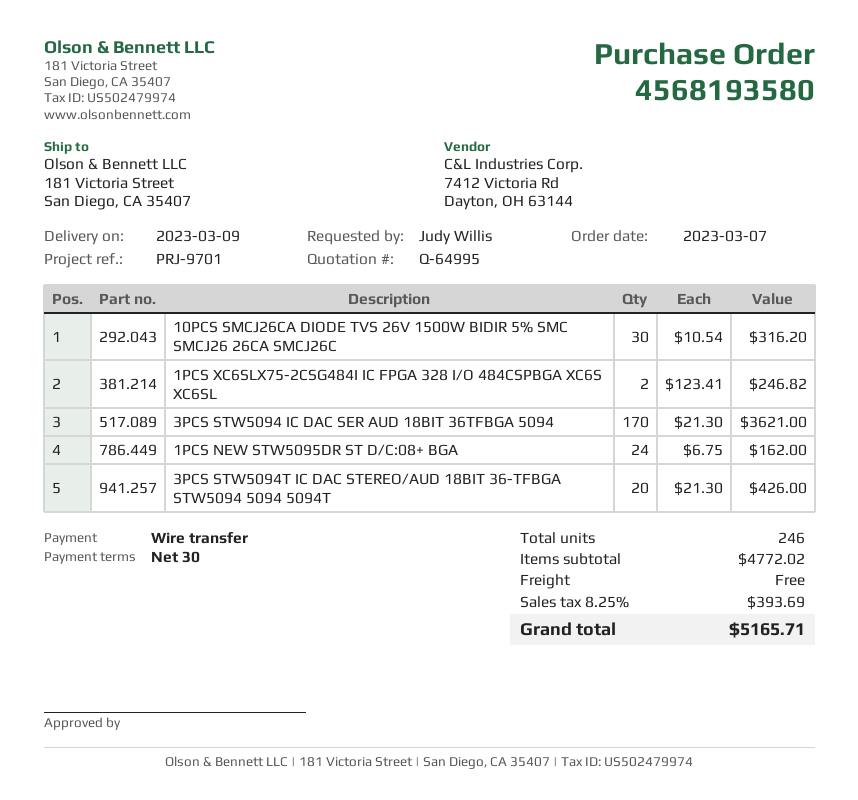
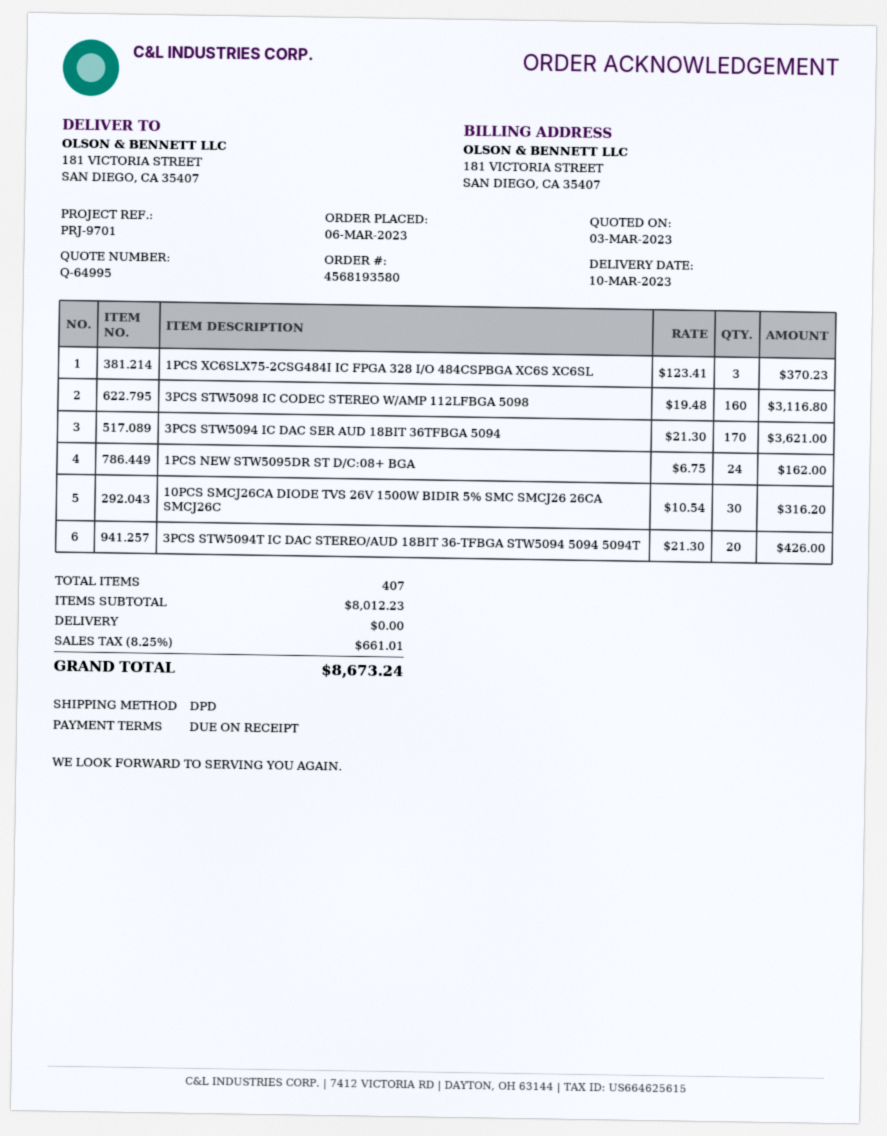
order date: 2023-03-07 -> 2023-03-06
delivery date: 2023-03-09 -> 2023-03-10
payment terms: 30 days -> on receipt
1PCS XC6SLX75-2CSG484I IC FPGA 328 I/O 484CSPBGA XC6S XC6SL: 2 x 123.41 = 246.82 -> 3 x 123.41 = 370.23
3PCS STW5098 IC CODEC STEREO W/AMP 112LFBGA 5098: none -> 160 x 19.48 = 3116.80
total quantity: 246 -> 407
subtotal: 4772.02 -> 8012.23
tax: 8.25% = 393.69 -> 8.25% = 661.01
total: 5165.71 -> 8673.24

